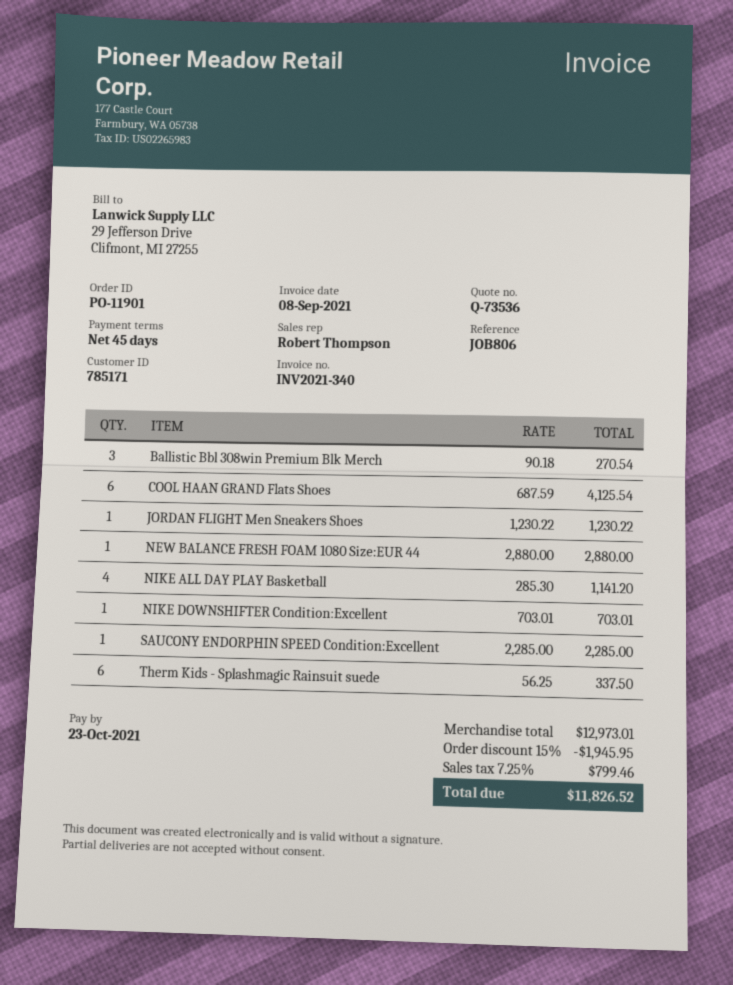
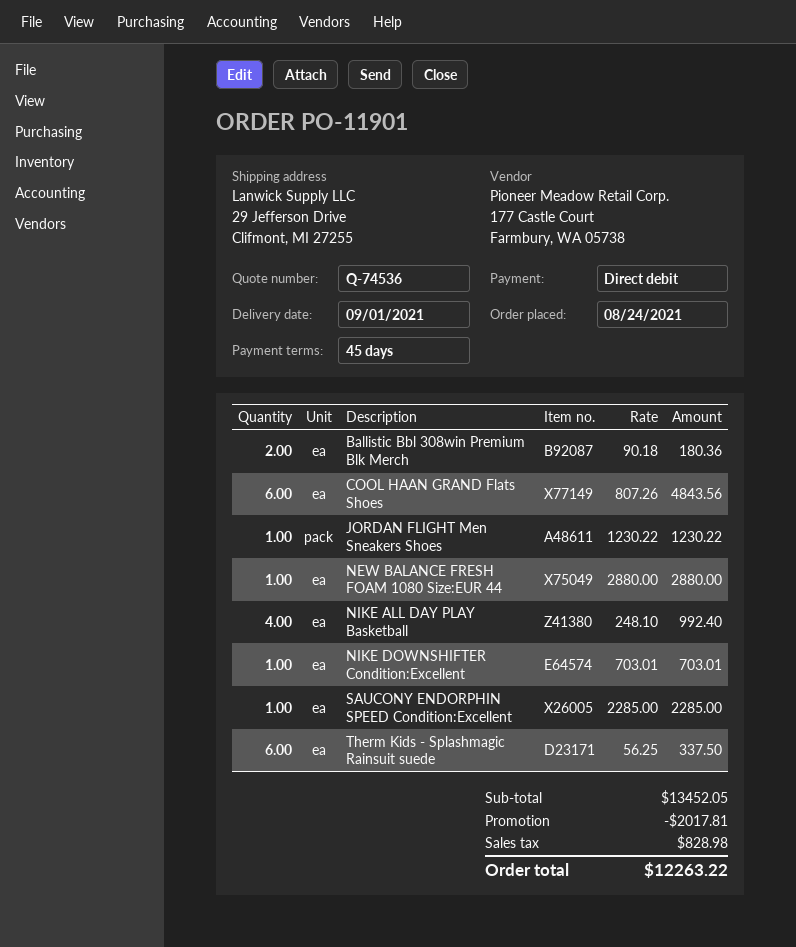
quote number: Q-73536 -> Q-74536
Ballistic Bbl 308win Premium Blk Merch: 3 x 90.18 = 270.54 -> 2 x 90.18 = 180.36
COOL HAAN GRAND Flats Shoes: 6 x 687.59 = 4125.54 -> 6 x 807.26 = 4843.56
NIKE ALL DAY PLAY Basketball: 4 x 285.30 = 1141.20 -> 4 x 248.10 = 992.40
subtotal: 12973.01 -> 13452.05
discount: 1945.95 -> 2017.81
tax: 799.46 -> 828.98
total: 11826.52 -> 12263.22

